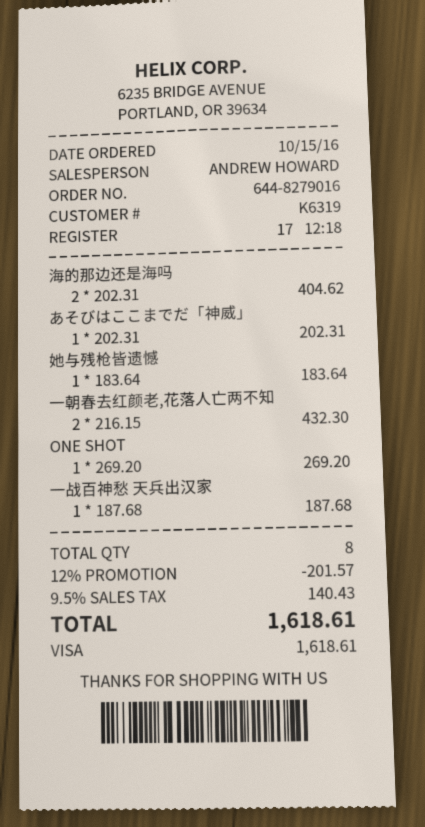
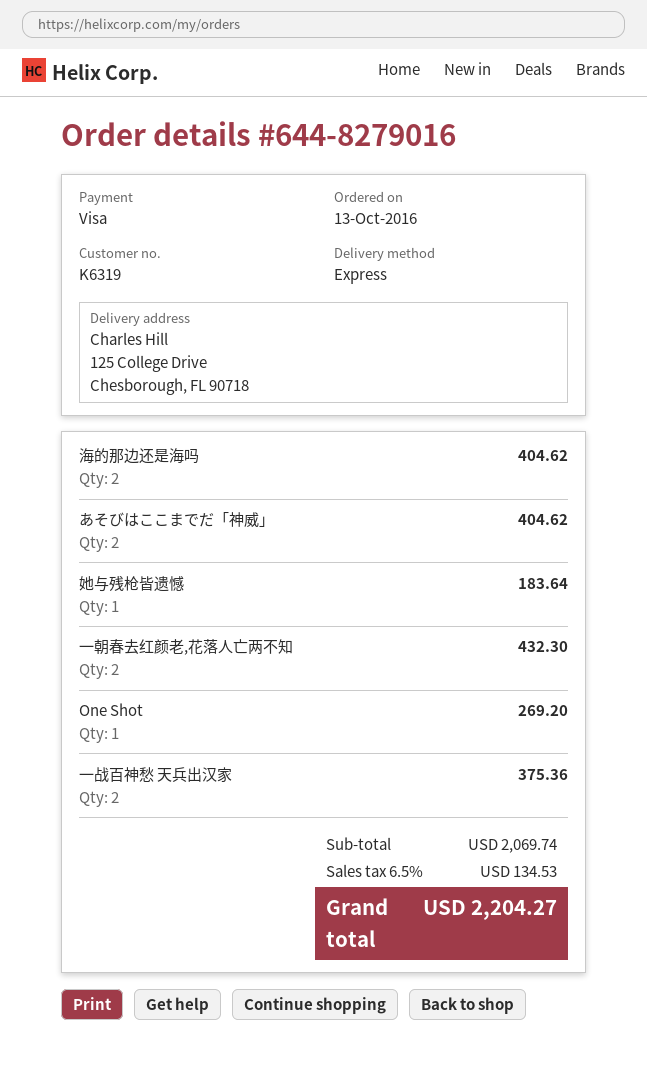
order date: 2016-10-15 -> 2016-10-13
あそびはここまでだ「神威」: 1 for 202.31 -> 2 for 404.62
一战百神愁 天兵出汉家: 1 for 187.68 -> 2 for 375.36
discount: 12% = 201.57 -> none
tax: 9.5% = 140.43 -> 6.5% = 134.53
total: 1618.61 -> 2204.27

